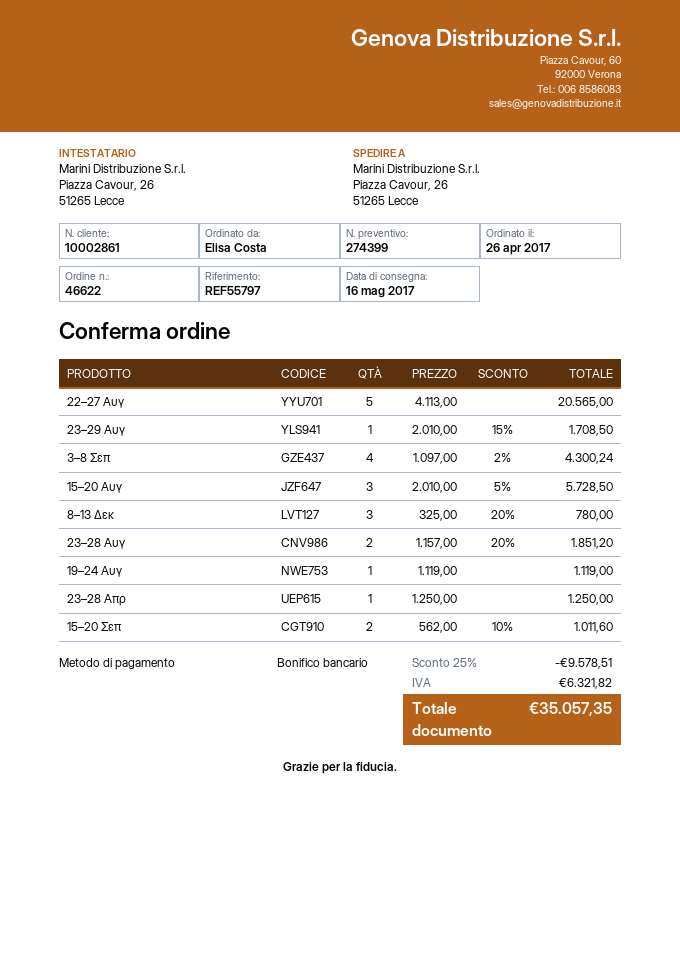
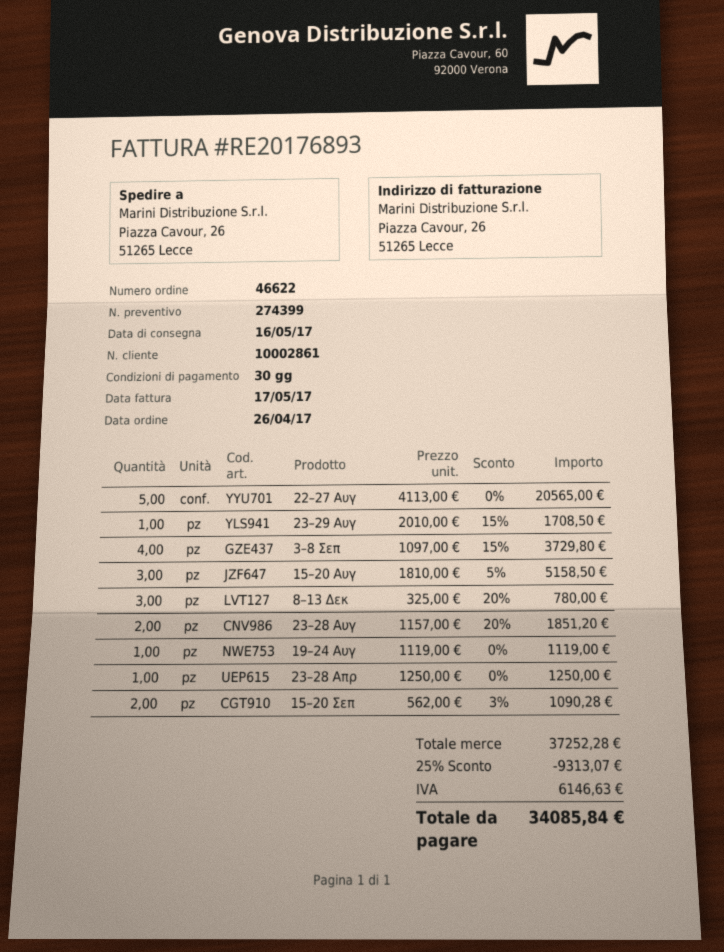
3–8 Σεπ: 4 x 1097.00 - 2% = 4300.24 -> 4 x 1097.00 - 15% = 3729.80
15–20 Αυγ: 3 x 2010.00 - 5% = 5728.50 -> 3 x 1810.00 - 5% = 5158.50
15–20 Σεπ: 2 x 562.00 - 10% = 1011.60 -> 2 x 562.00 - 3% = 1090.28
discount: 25% = 9578.51 -> 25% = 9313.07
tax: 6321.82 -> 6146.63
total: 35057.35 -> 34085.84

